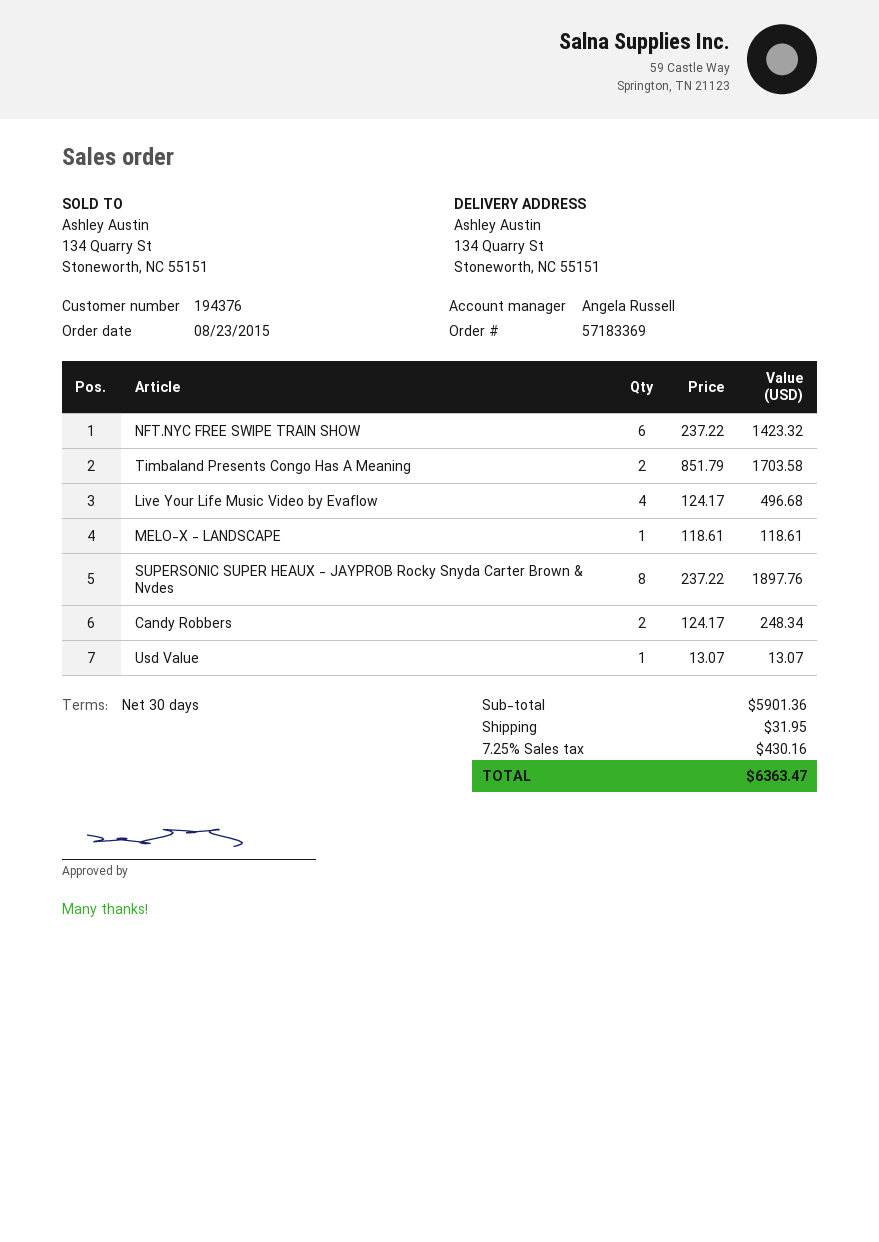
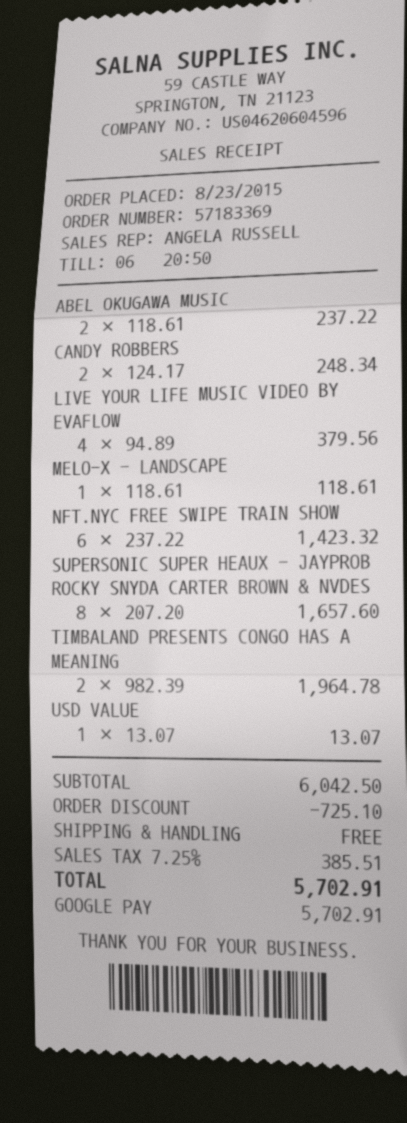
Timbaland Presents Congo Has A Meaning: 2 x 851.79 = 1703.58 -> 2 x 982.39 = 1964.78
Live Your Life Music Video by Evaflow: 4 x 124.17 = 496.68 -> 4 x 94.89 = 379.56
SUPERSONIC SUPER HEAUX - JAYPROB Rocky Snyda Carter Brown & Nvdes: 8 x 237.22 = 1897.76 -> 8 x 207.20 = 1657.60
ABEL OKUGAWA MUSIC: none -> 2 x 118.61 = 237.22
subtotal: 5901.36 -> 6042.50
discount: none -> 725.10
shipping: 31.95 -> 0.00
tax: 7.25% = 430.16 -> 7.25% = 385.51
total: 6363.47 -> 5702.91

